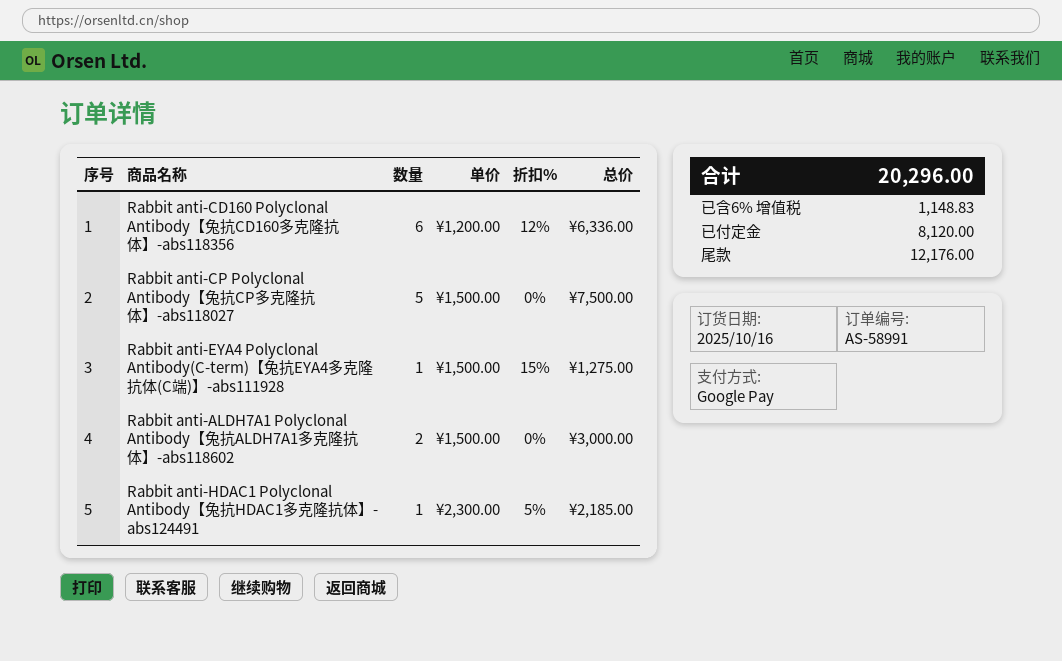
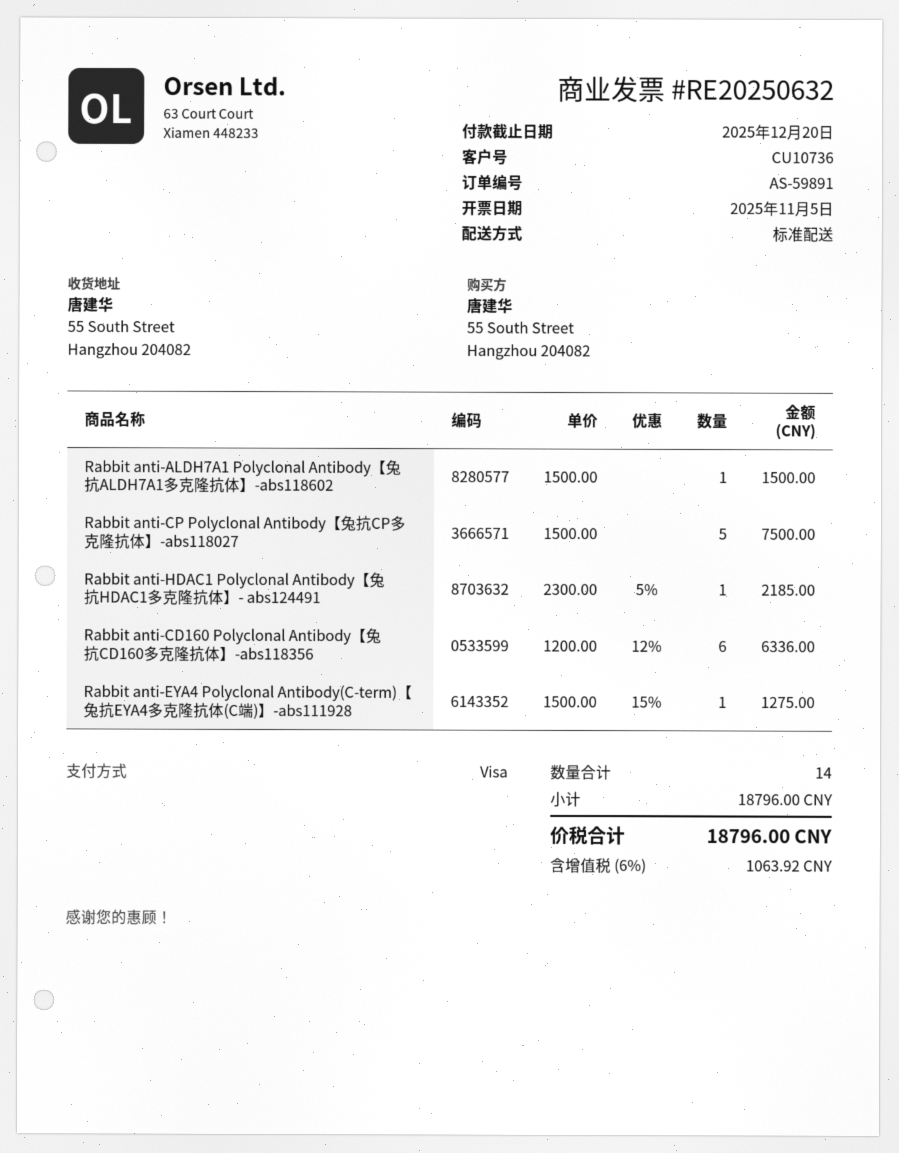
order number: AS-58991 -> AS-59891
payment method: Google Pay -> Visa
Rabbit anti-ALDH7A1 Polyclonal Antibody【兔抗ALDH7A1多克隆抗体】-abs118602: 2 x 1500.00 = 3000.00 -> 1 x 1500.00 = 1500.00
tax: 6% = 1148.83 -> 6% = 1063.92
total: 20296.00 -> 18796.00

